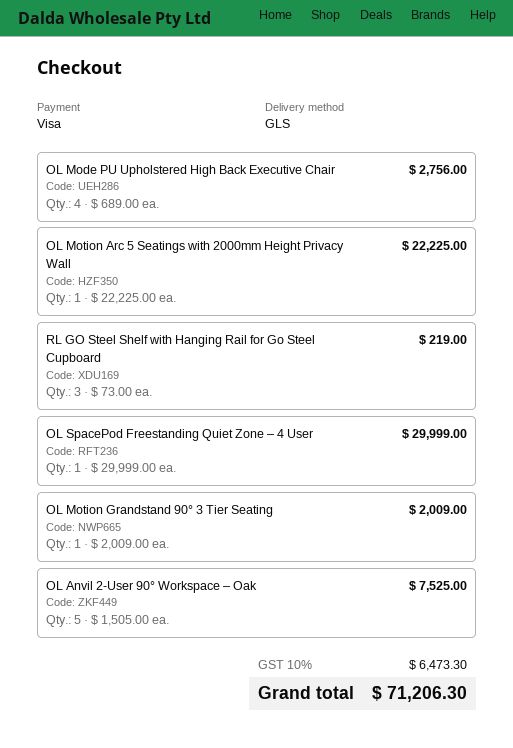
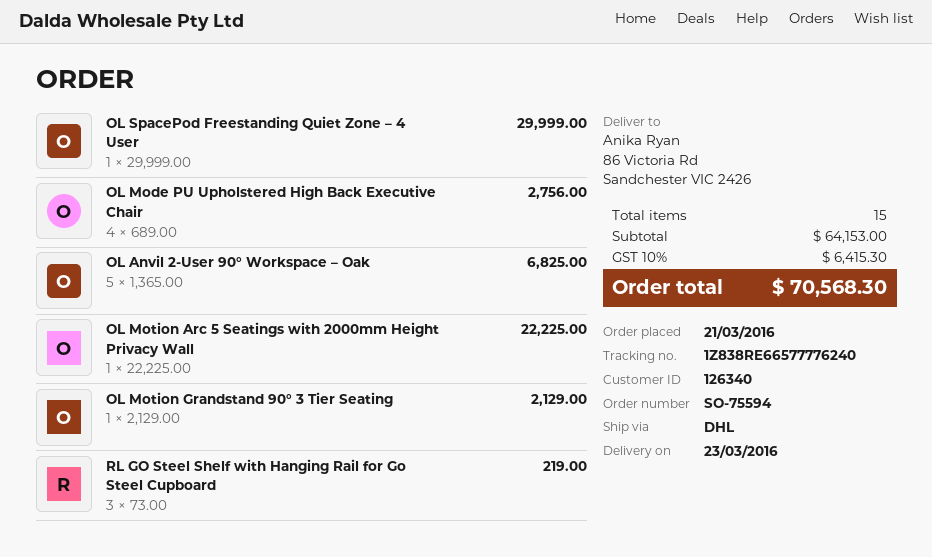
shipping method: GLS -> DHL
OL Motion Grandstand 90° 3 Tier Seating: 1 x 2009.00 = 2009.00 -> 1 x 2129.00 = 2129.00
OL Anvil 2-User 90° Workspace – Oak: 5 x 1505.00 = 7525.00 -> 5 x 1365.00 = 6825.00
tax: 10% = 6473.30 -> 10% = 6415.30
total: 71206.30 -> 70568.30

